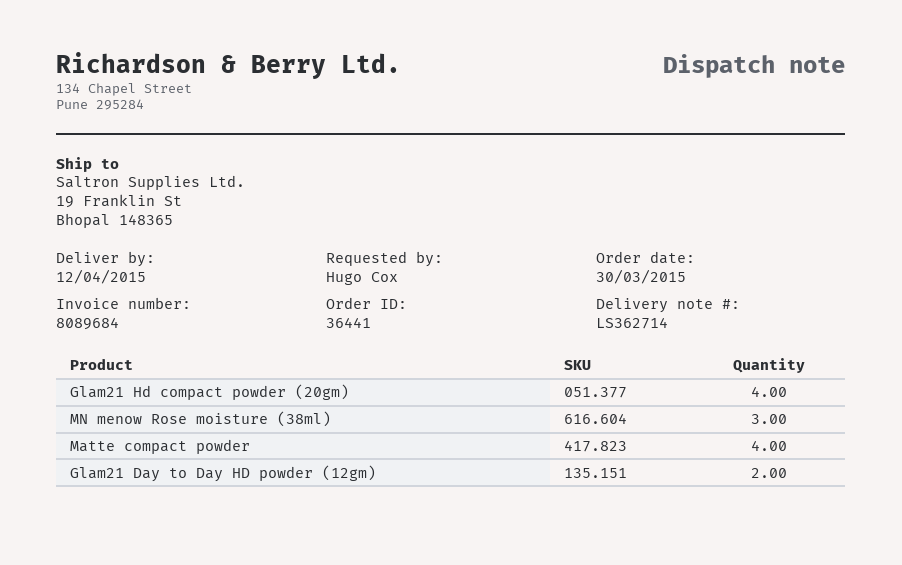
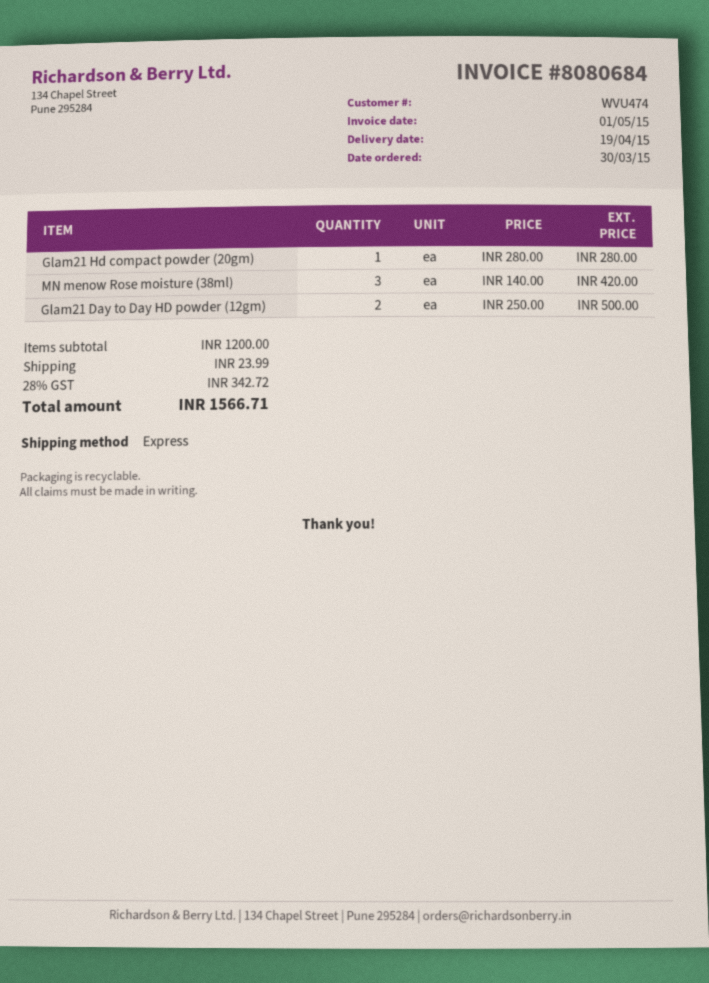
delivery date: 2015-04-12 -> 2015-04-19
invoice number: 8089684 -> 8080684
Glam21 Hd compact powder (20gm): 4 -> 1
Matte compact powder: 4 -> none

